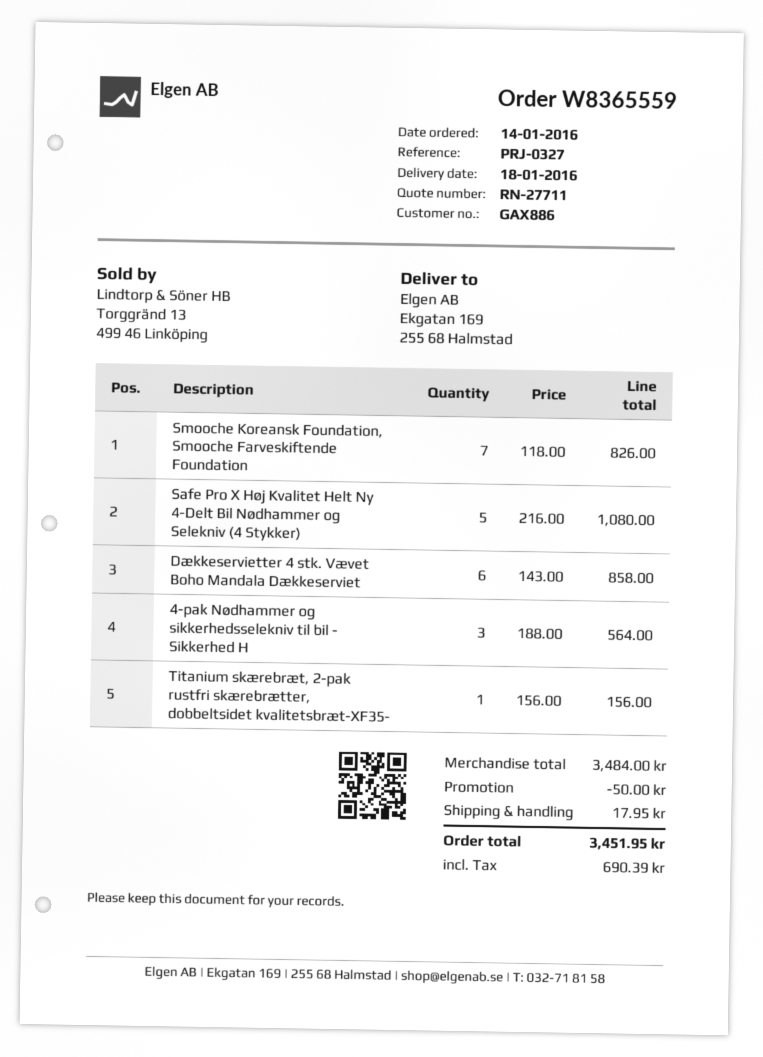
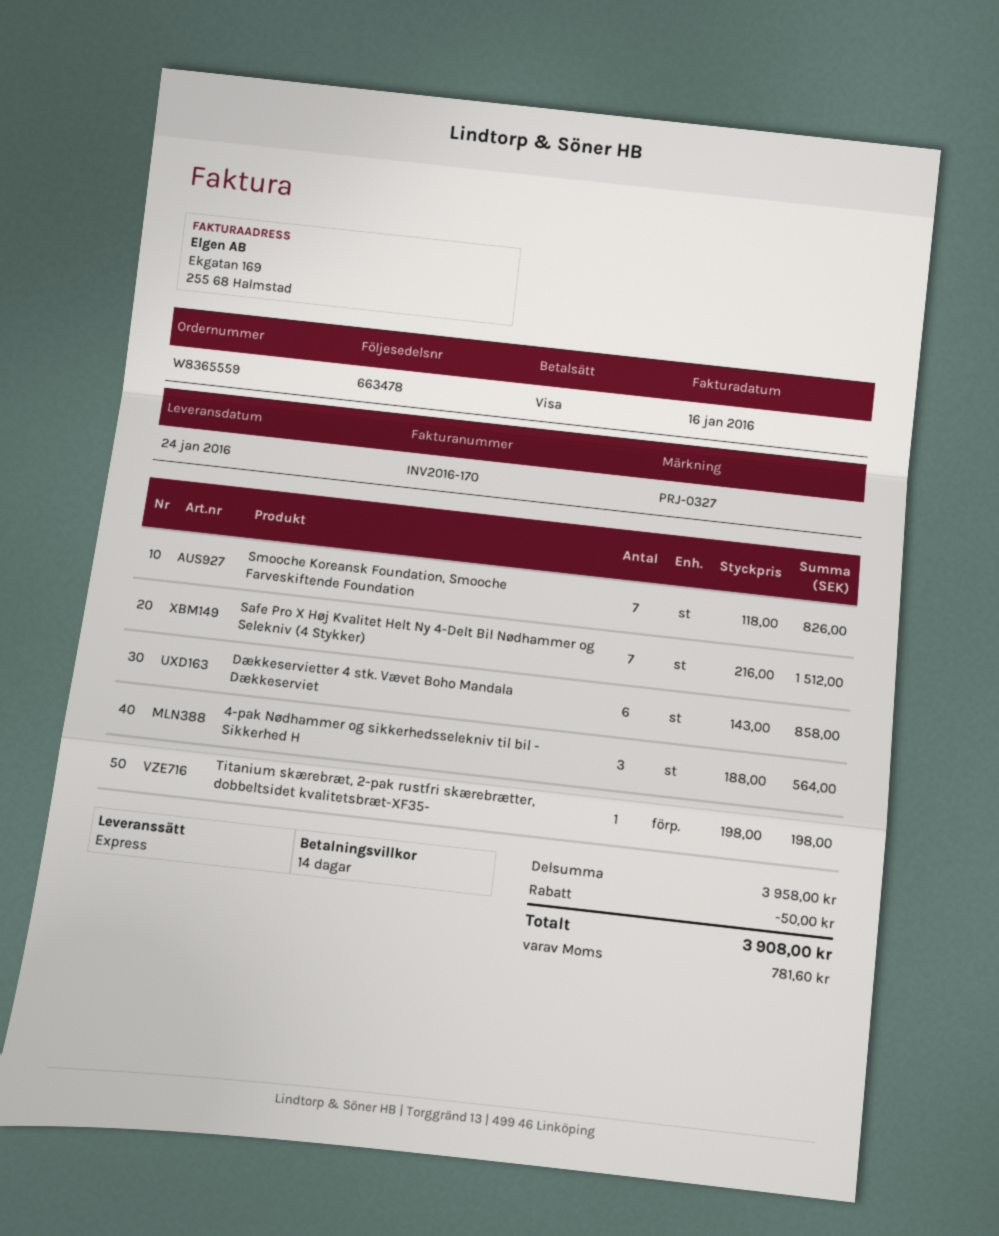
delivery date: 2016-01-18 -> 2016-01-24
Safe Pro X Høj Kvalitet Helt Ny 4-Delt Bil Nødhammer og Selekniv (4 Stykker): 5 x 216.00 = 1080.00 -> 7 x 216.00 = 1512.00
Titanium skærebræt, 2-pak rustfri skærebrætter, dobbeltsidet kvalitetsbræt-XF35-: 1 x 156.00 = 156.00 -> 1 x 198.00 = 198.00
subtotal: 3484.00 -> 3958.00
shipping: 17.95 -> none
tax: 690.39 -> 781.60
total: 3451.95 -> 3908.00

